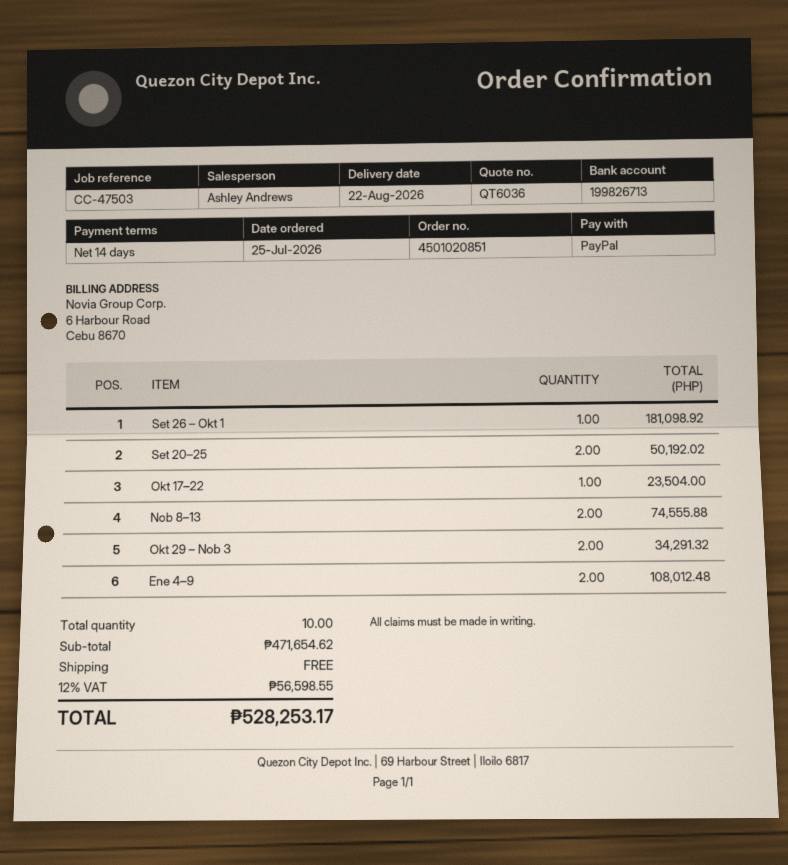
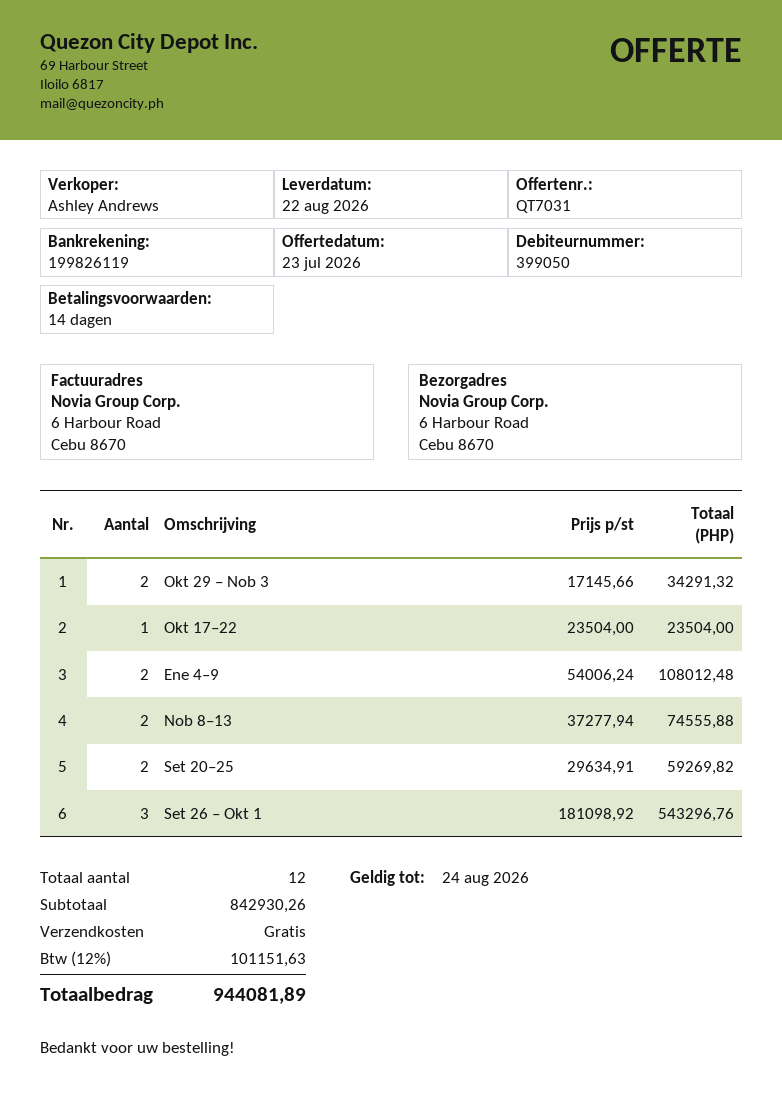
quote number: QT6036 -> QT7031
bank account: 199826713 -> 199826119
Set 26 – Okt 1: 1 for 181098.92 -> 3 for 543296.76
Set 20–25: 2 for 50192.02 -> 2 for 59269.82
total quantity: 10 -> 12
subtotal: 471654.62 -> 842930.26
tax: 12% = 56598.55 -> 12% = 101151.63
total: 528253.17 -> 944081.89

